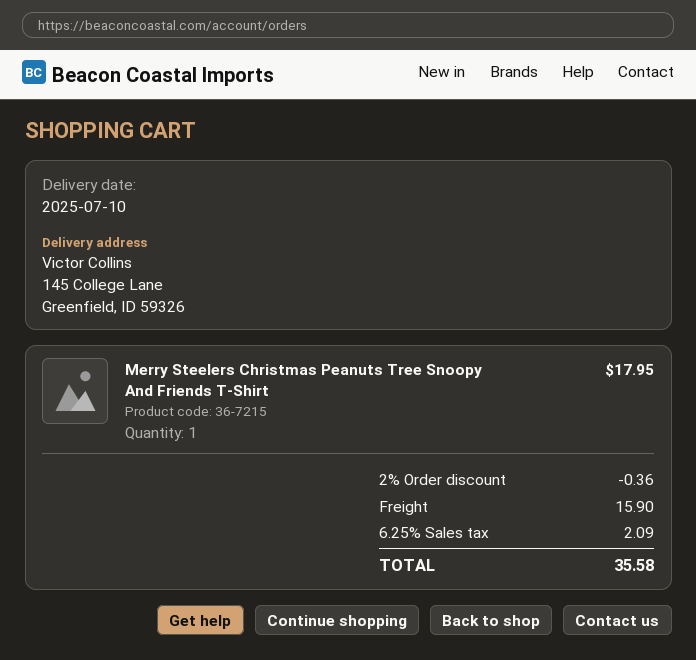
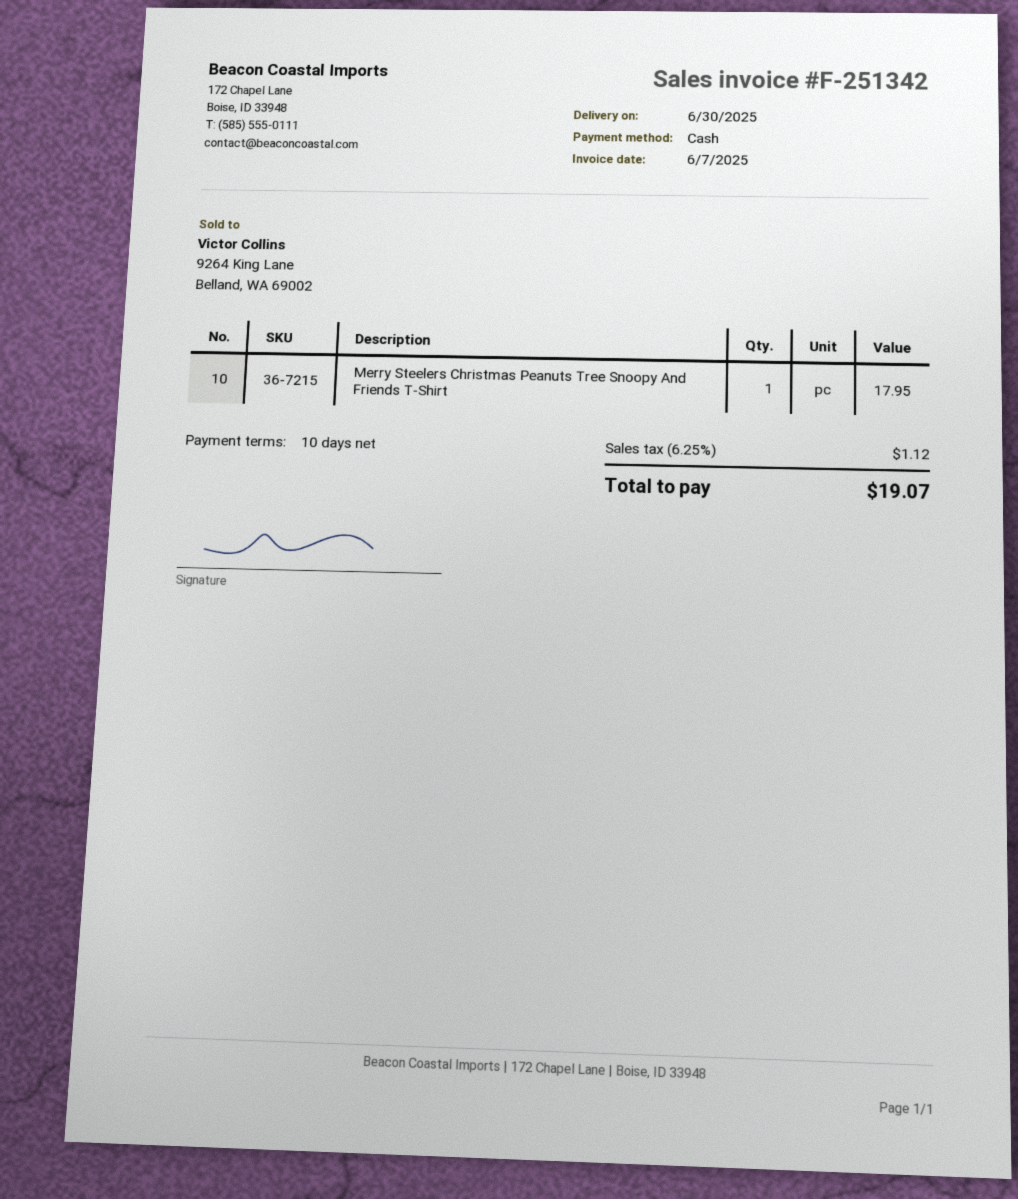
delivery date: 2025-07-10 -> 2025-06-30
discount: 2% = 0.36 -> none
shipping: 15.90 -> none
tax: 6.25% = 2.09 -> 6.25% = 1.12
total: 35.58 -> 19.07

